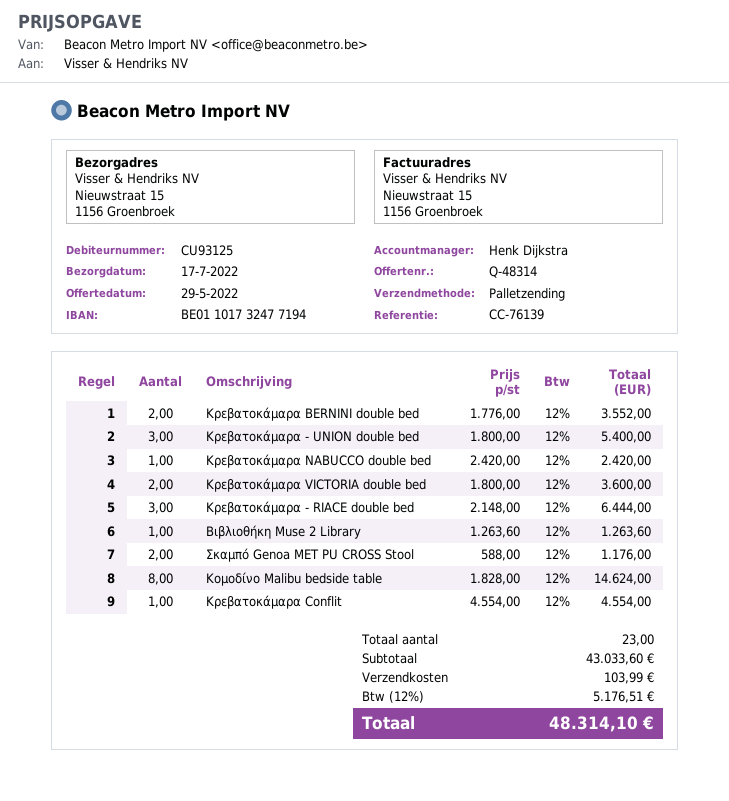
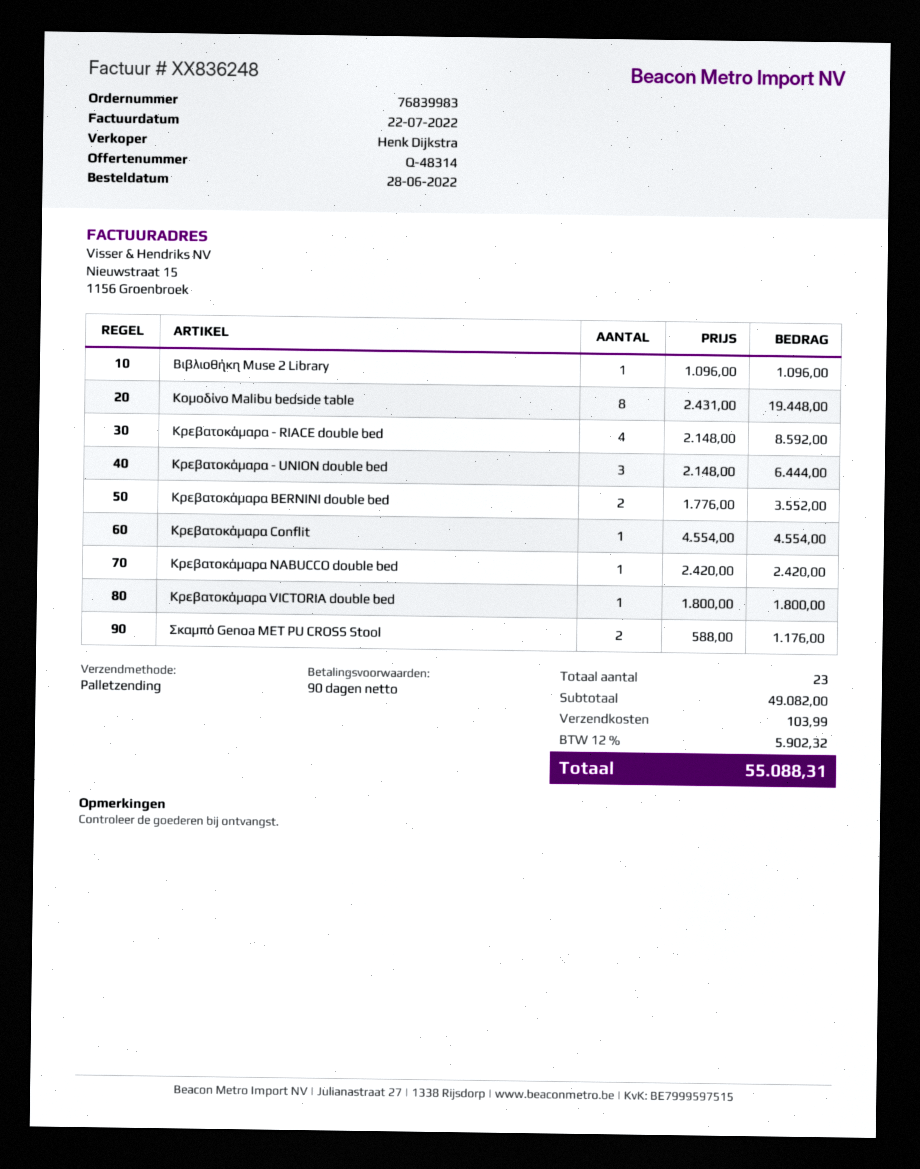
Κρεβατοκάμαρα - UNION double bed: 3 x 1800.00 = 5400.00 -> 3 x 2148.00 = 6444.00
Κρεβατοκάμαρα VICTORIA double bed: 2 x 1800.00 = 3600.00 -> 1 x 1800.00 = 1800.00
Κρεβατοκάμαρα - RIACE double bed: 3 x 2148.00 = 6444.00 -> 4 x 2148.00 = 8592.00
Βιβλιοθήκη Muse 2 Library: 1 x 1263.60 = 1263.60 -> 1 x 1096.00 = 1096.00
Κομοδίνο Malibu bedside table: 8 x 1828.00 = 14624.00 -> 8 x 2431.00 = 19448.00
subtotal: 43033.60 -> 49082.00
tax: 12% = 5176.51 -> 12% = 5902.32
total: 48314.10 -> 55088.31

